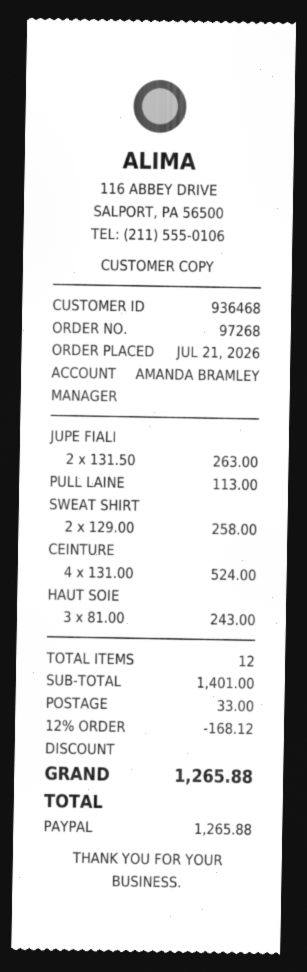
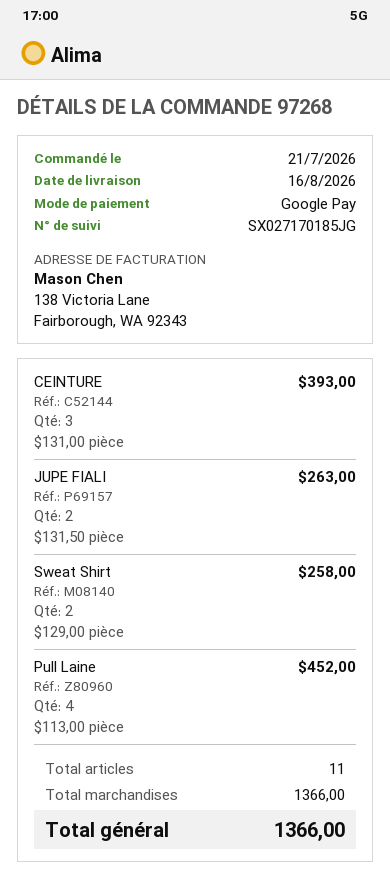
payment method: PayPal -> Google Pay
PULL LAINE: 1 x 113.00 = 113.00 -> 4 x 113.00 = 452.00
CEINTURE: 4 x 131.00 = 524.00 -> 3 x 131.00 = 393.00
HAUT SOIE: 3 x 81.00 = 243.00 -> none
total quantity: 12 -> 11
subtotal: 1401.00 -> 1366.00
discount: 12% = 168.12 -> none
shipping: 33.00 -> none
total: 1265.88 -> 1366.00

